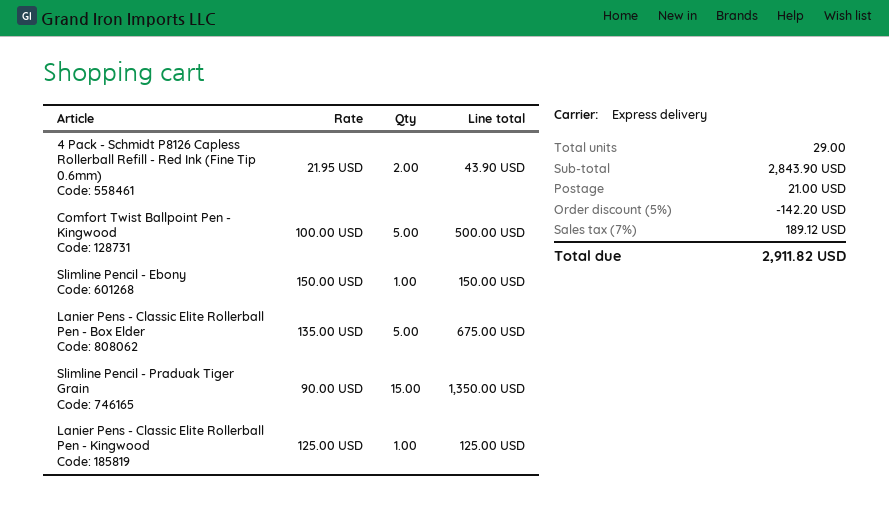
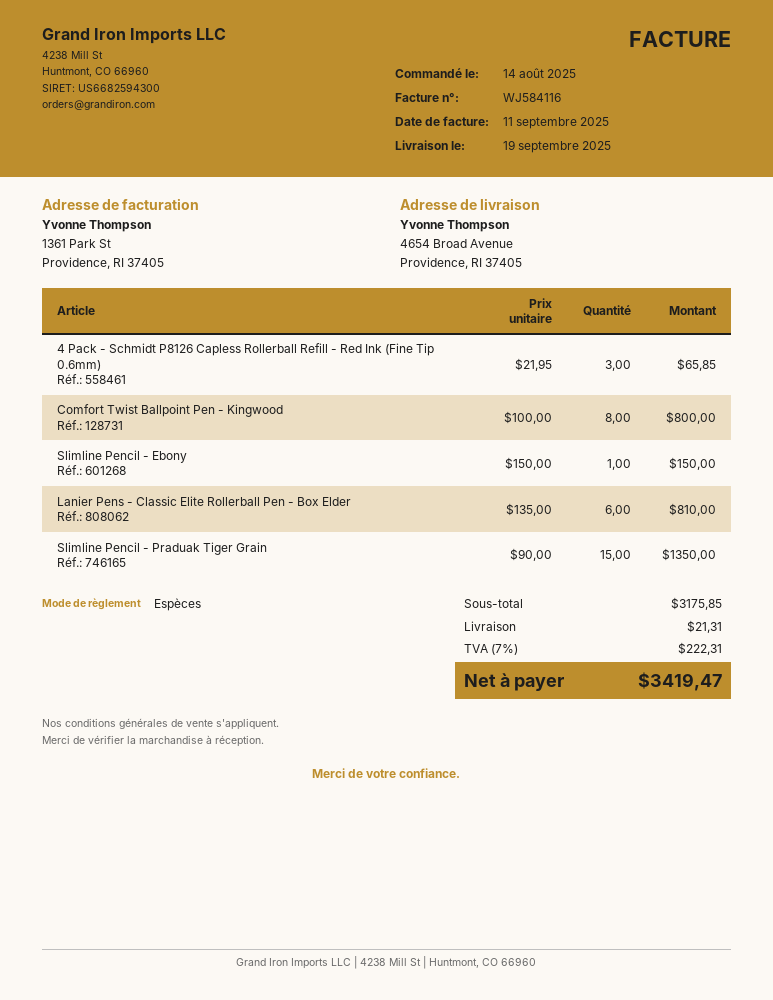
4 Pack - Schmidt P8126 Capless Rollerball Refill - Red Ink (Fine Tip 0.6mm): 2 x 21.95 = 43.90 -> 3 x 21.95 = 65.85
Comfort Twist Ballpoint Pen - Kingwood: 5 x 100.00 = 500.00 -> 8 x 100.00 = 800.00
Lanier Pens - Classic Elite Rollerball Pen - Box Elder: 5 x 135.00 = 675.00 -> 6 x 135.00 = 810.00
Lanier Pens - Classic Elite Rollerball Pen - Kingwood: 1 x 125.00 = 125.00 -> none
subtotal: 2843.90 -> 3175.85
discount: 5% = 142.20 -> none
shipping: 21.00 -> 21.31
tax: 7% = 189.12 -> 7% = 222.31
total: 2911.82 -> 3419.47

